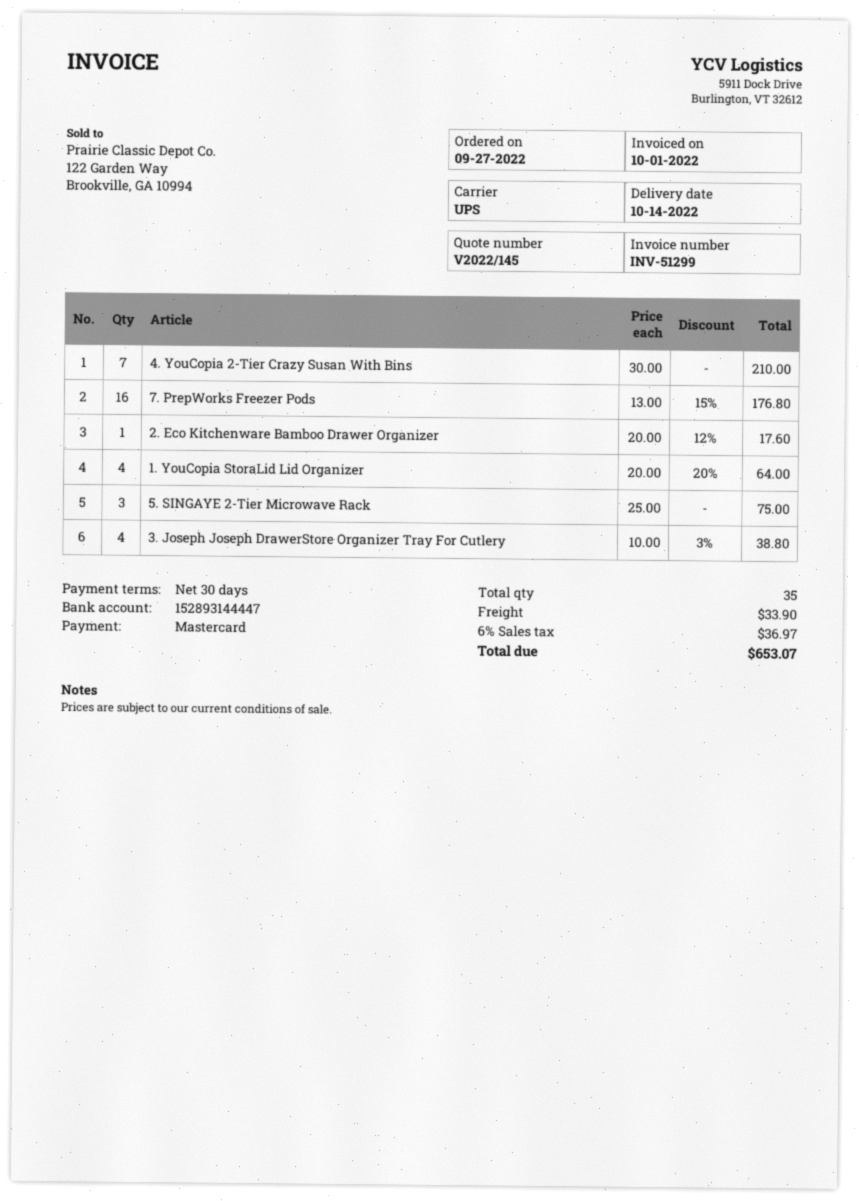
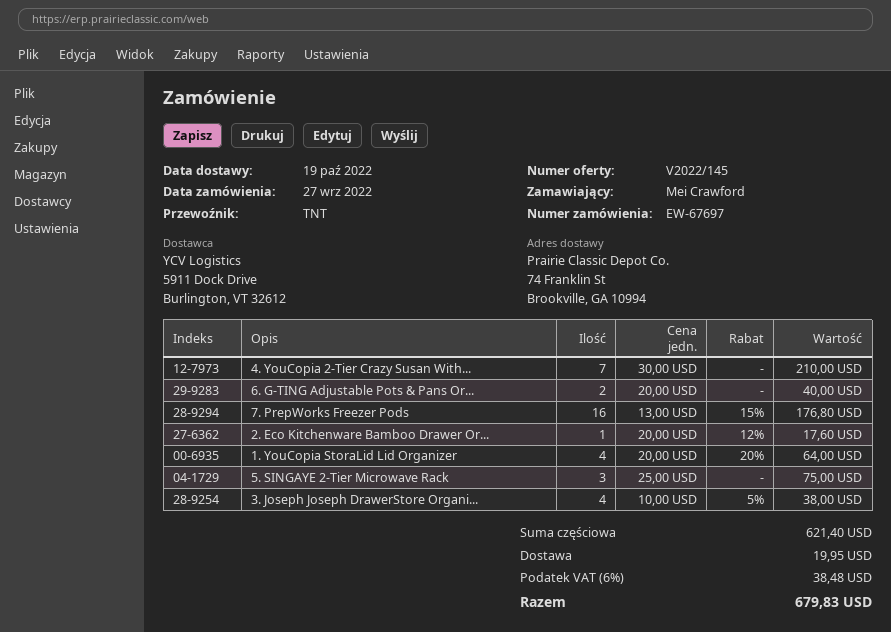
delivery date: 2022-10-14 -> 2022-10-19
shipping method: UPS -> TNT
3. Joseph Joseph DrawerStore Organizer Tray For Cutlery: 4 x 10.00 - 3% = 38.80 -> 4 x 10.00 - 5% = 38.00
6. G-TING Adjustable Pots & Pans Or...: none -> 2 x 20.00 = 40.00
shipping: 33.90 -> 19.95
tax: 6% = 36.97 -> 6% = 38.48
total: 653.07 -> 679.83

